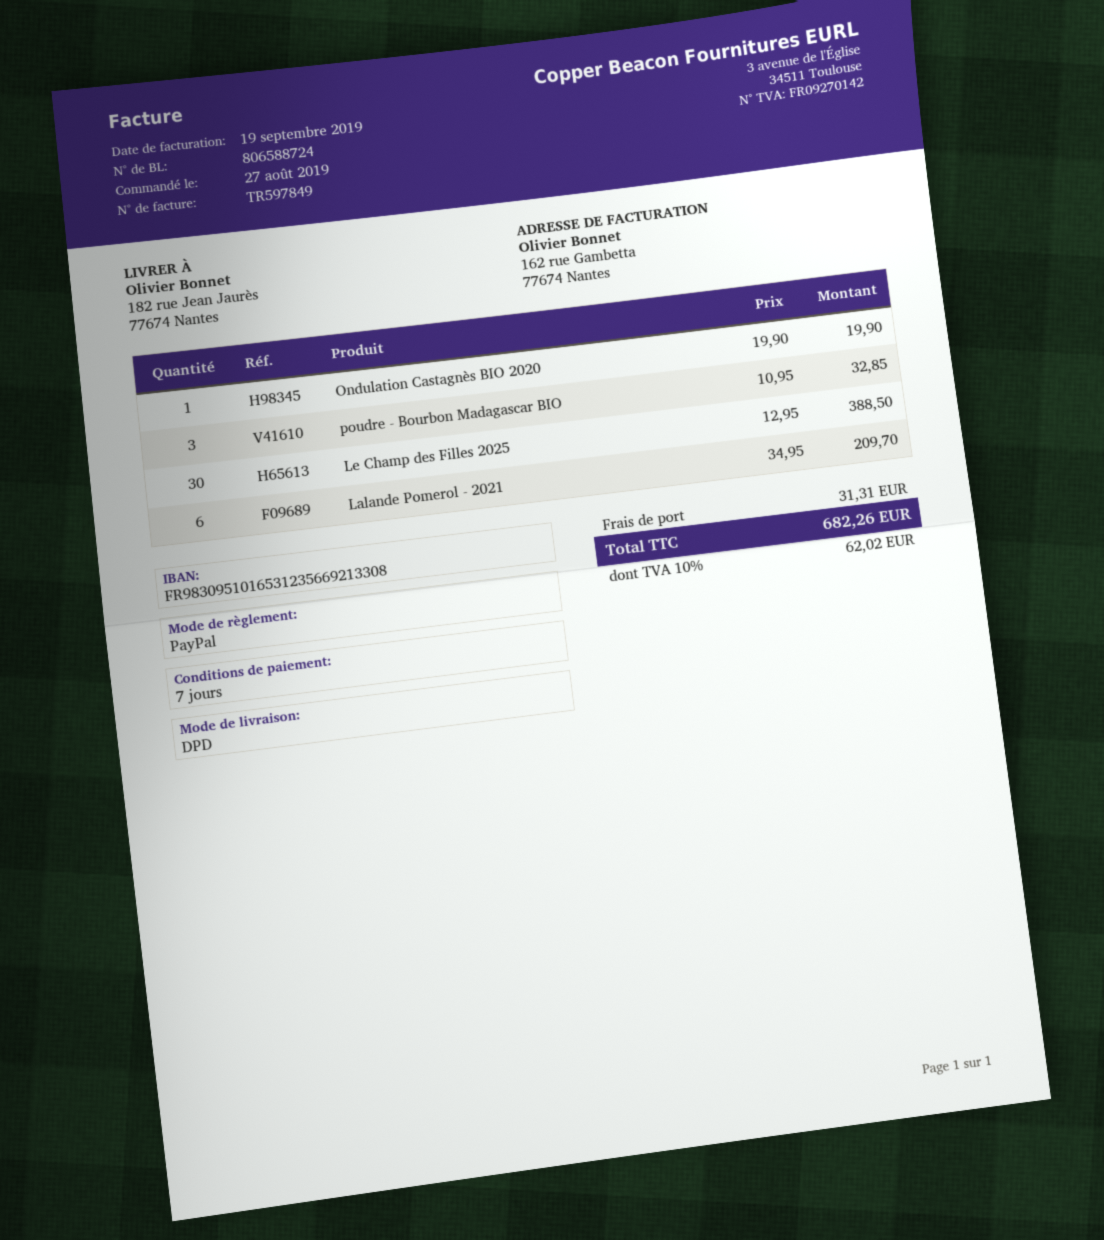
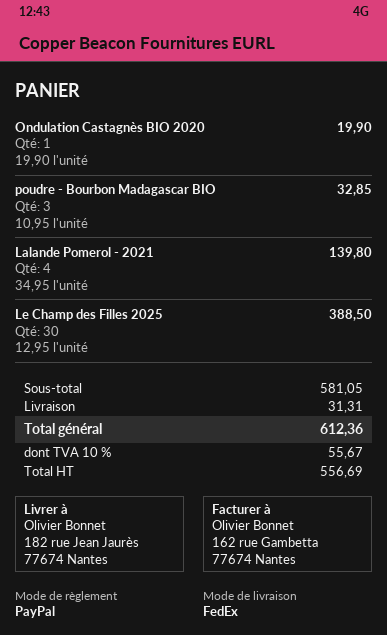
shipping method: DPD -> FedEx
Lalande Pomerol - 2021: 6 x 34.95 = 209.70 -> 4 x 34.95 = 139.80
tax: 10% = 62.02 -> 10% = 55.67
total: 682.26 -> 612.36

